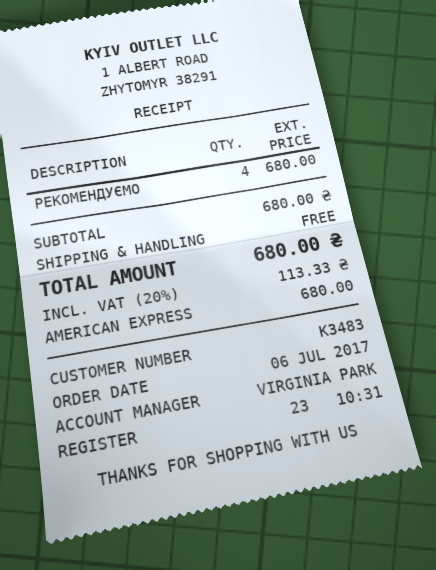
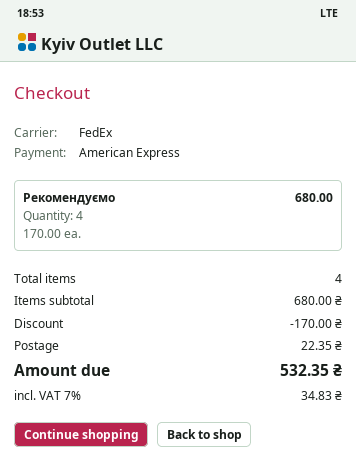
discount: none -> 170.00
shipping: 0.00 -> 22.35
tax: 20% = 113.33 -> 7% = 34.83
total: 680.00 -> 532.35

